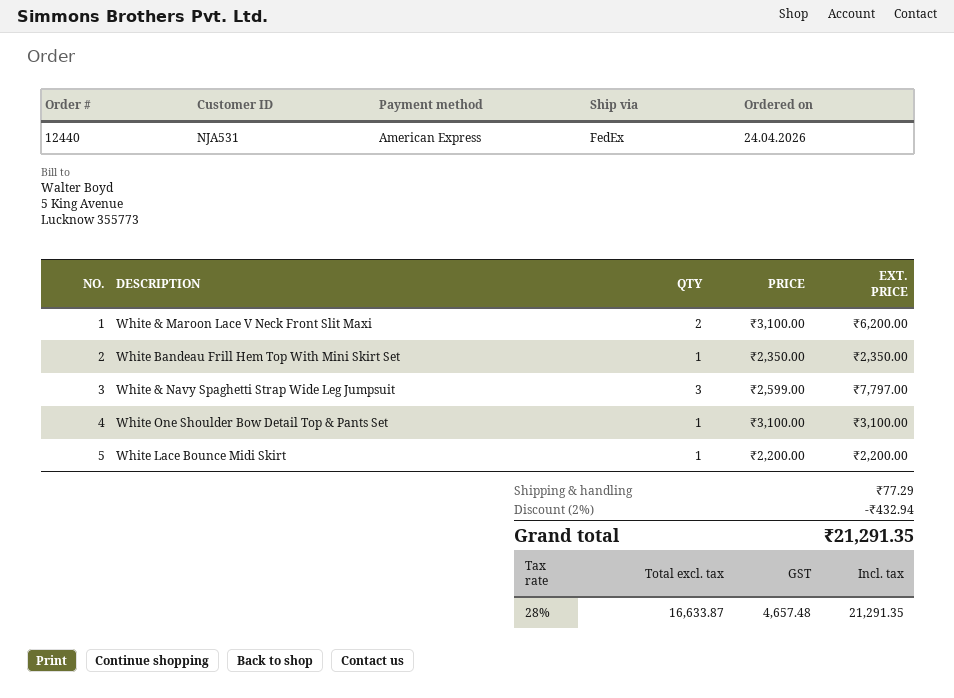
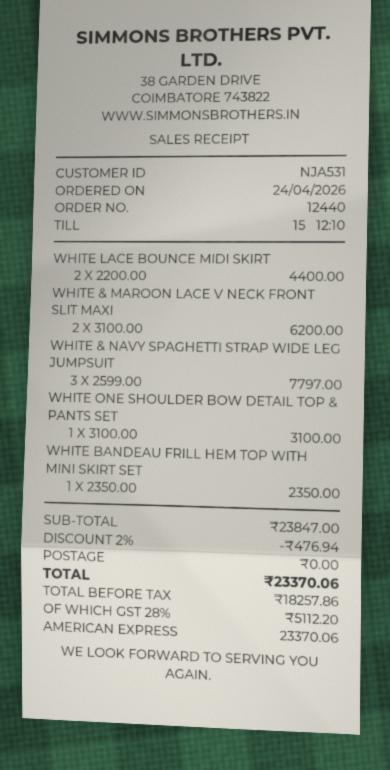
White Lace Bounce Midi Skirt: 1 x 2200.00 = 2200.00 -> 2 x 2200.00 = 4400.00
discount: 2% = 432.94 -> 2% = 476.94
shipping: 77.29 -> 0.00
net: 16633.87 -> 18257.86
tax: 28% = 4657.48 -> 28% = 5112.20
total: 21291.35 -> 23370.06

